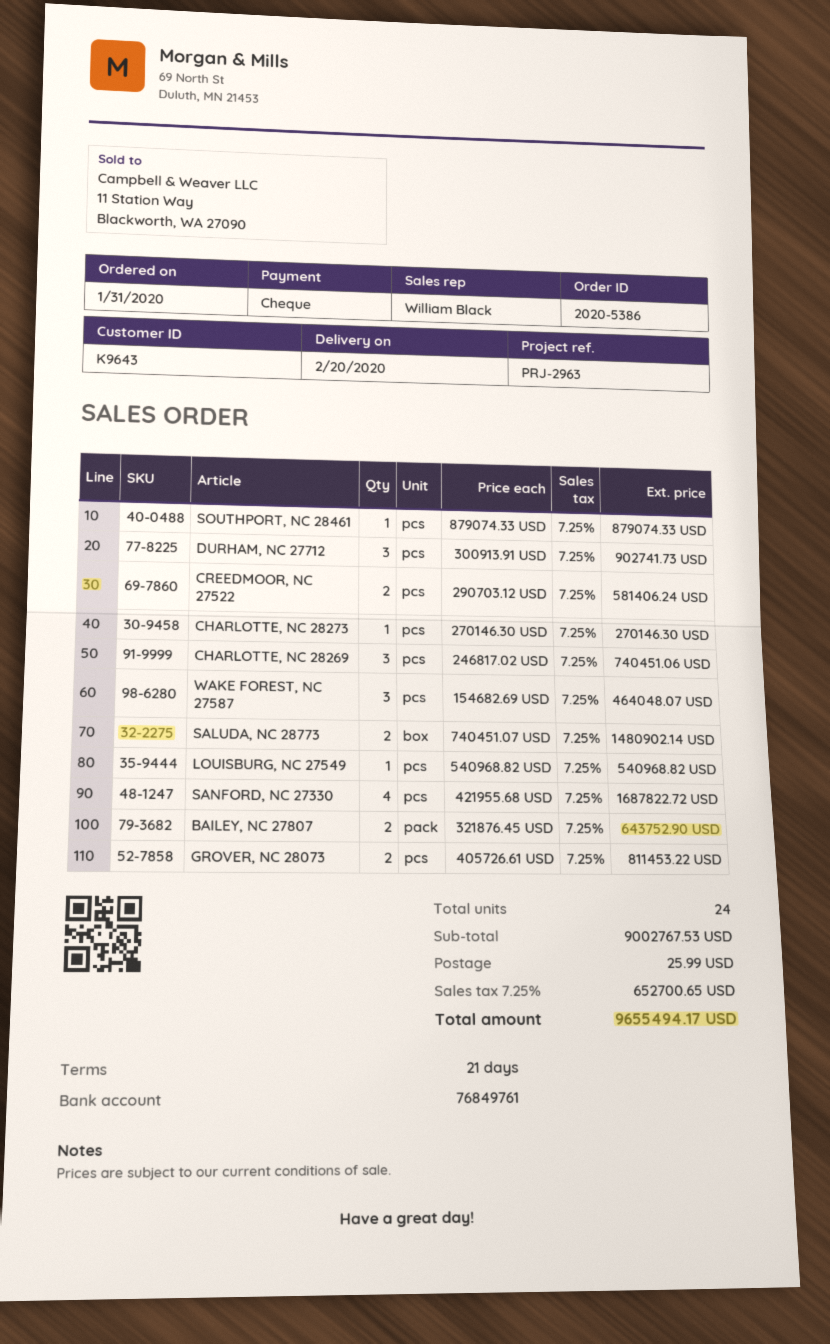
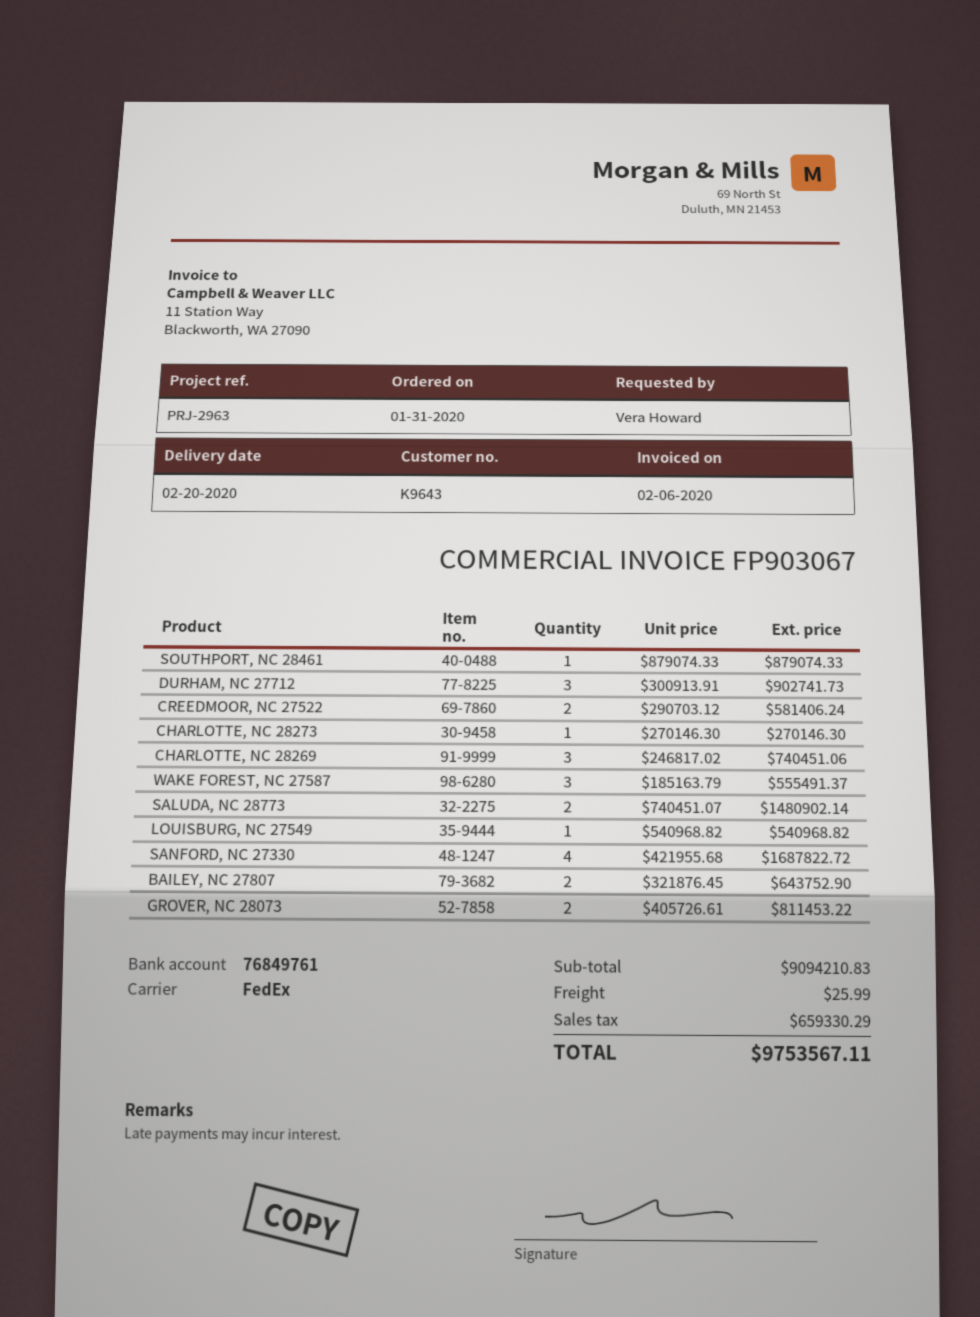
WAKE FOREST, NC 27587: 3 x 154682.69 = 464048.07 -> 3 x 185163.79 = 555491.37
subtotal: 9002767.53 -> 9094210.83
tax: 652700.65 -> 659330.29
total: 9655494.17 -> 9753567.11

